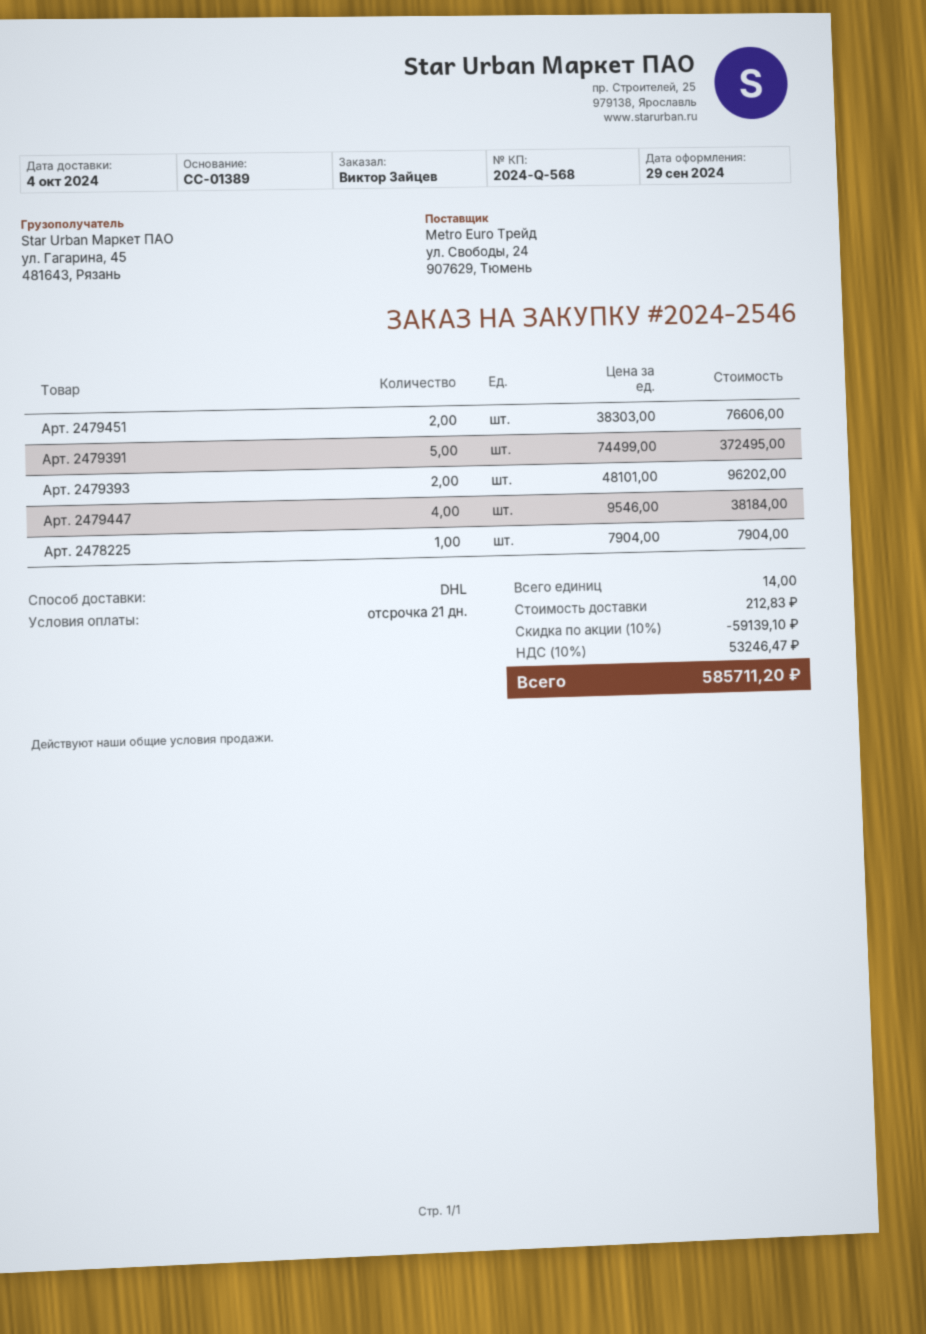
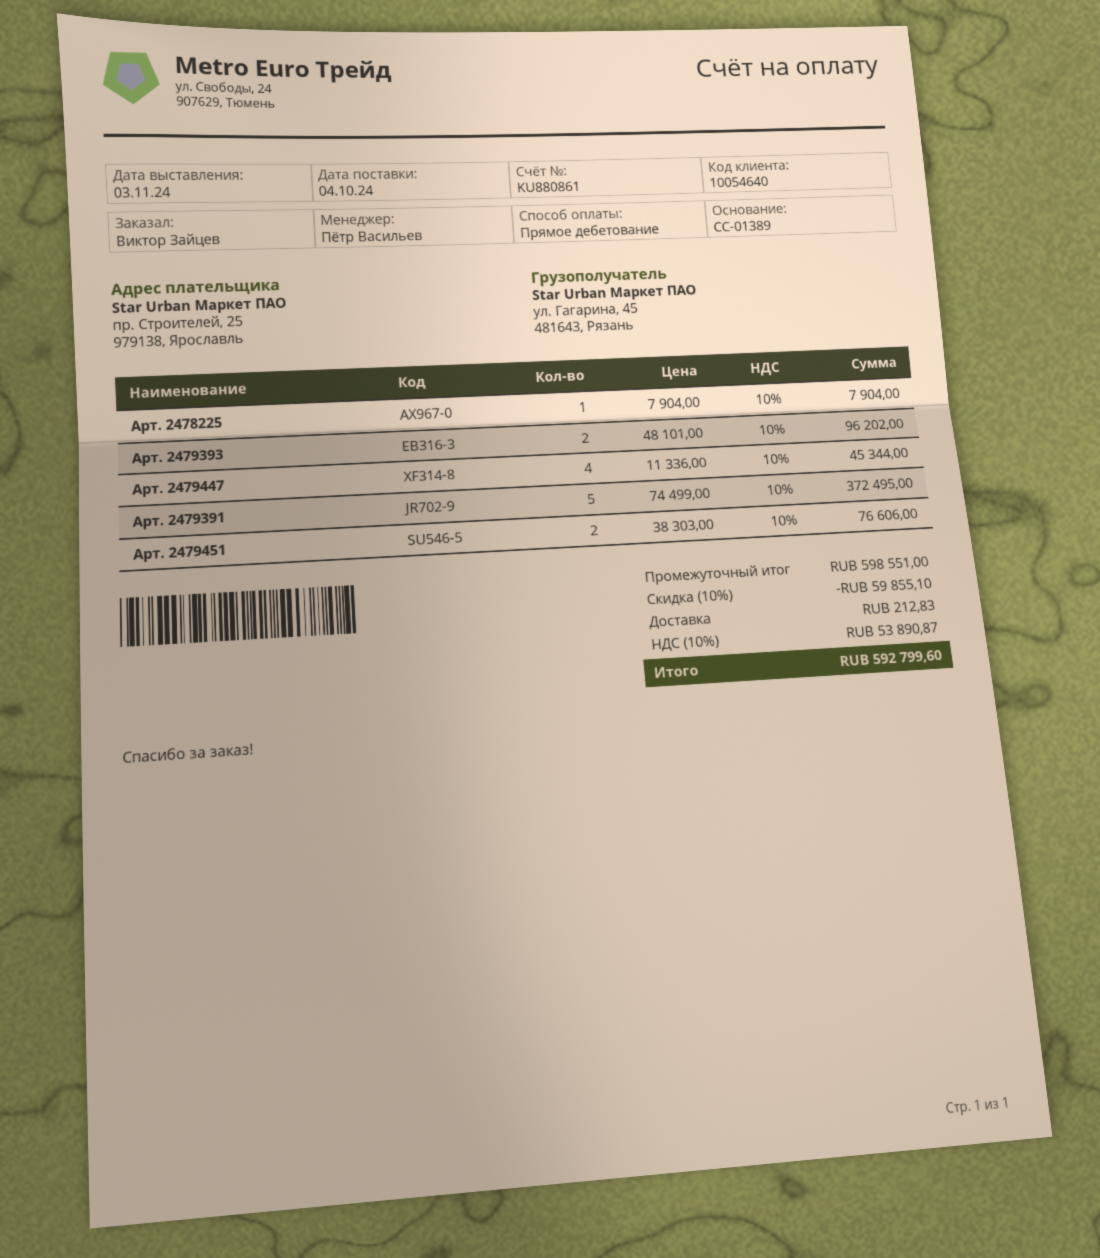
Арт. 2479447: 4 x 9546.00 = 38184.00 -> 4 x 11336.00 = 45344.00
discount: 10% = 59139.10 -> 10% = 59855.10
tax: 10% = 53246.47 -> 10% = 53890.87
total: 585711.20 -> 592799.60

